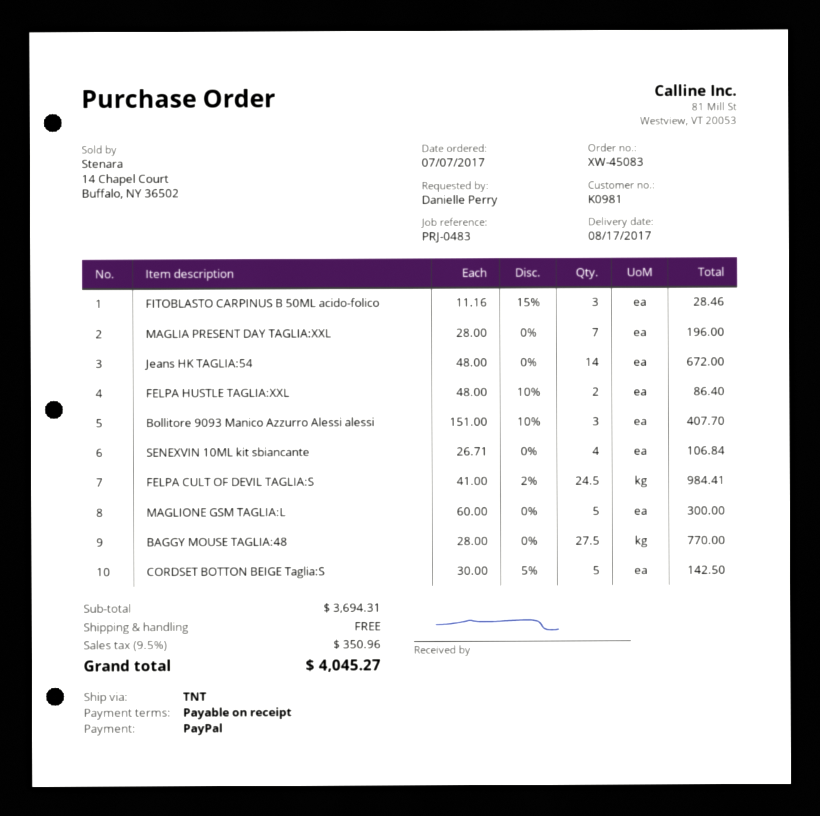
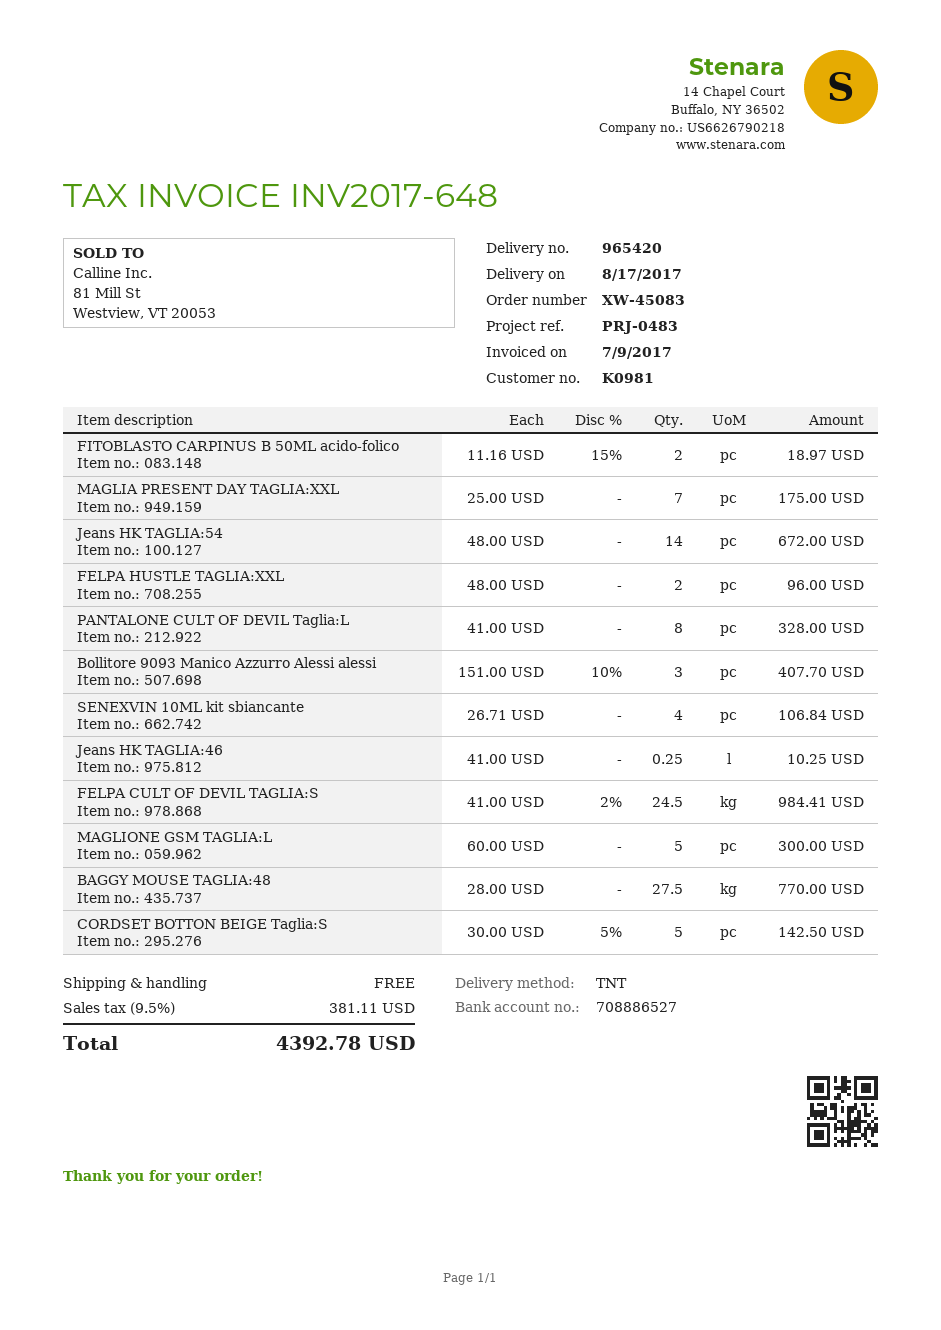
FITOBLASTO CARPINUS B 50ML acido-folico: 3 x 11.16 - 15% = 28.46 -> 2 x 11.16 - 15% = 18.97
MAGLIA PRESENT DAY TAGLIA:XXL: 7 x 28.00 = 196.00 -> 7 x 25.00 = 175.00
FELPA HUSTLE TAGLIA:XXL: 2 x 48.00 - 10% = 86.40 -> 2 x 48.00 = 96.00
PANTALONE CULT OF DEVIL Taglia:L: none -> 8 x 41.00 = 328.00
Jeans HK TAGLIA:46: none -> 0.25 x 41.00 = 10.25
tax: 9.5% = 350.96 -> 9.5% = 381.11
total: 4045.27 -> 4392.78

